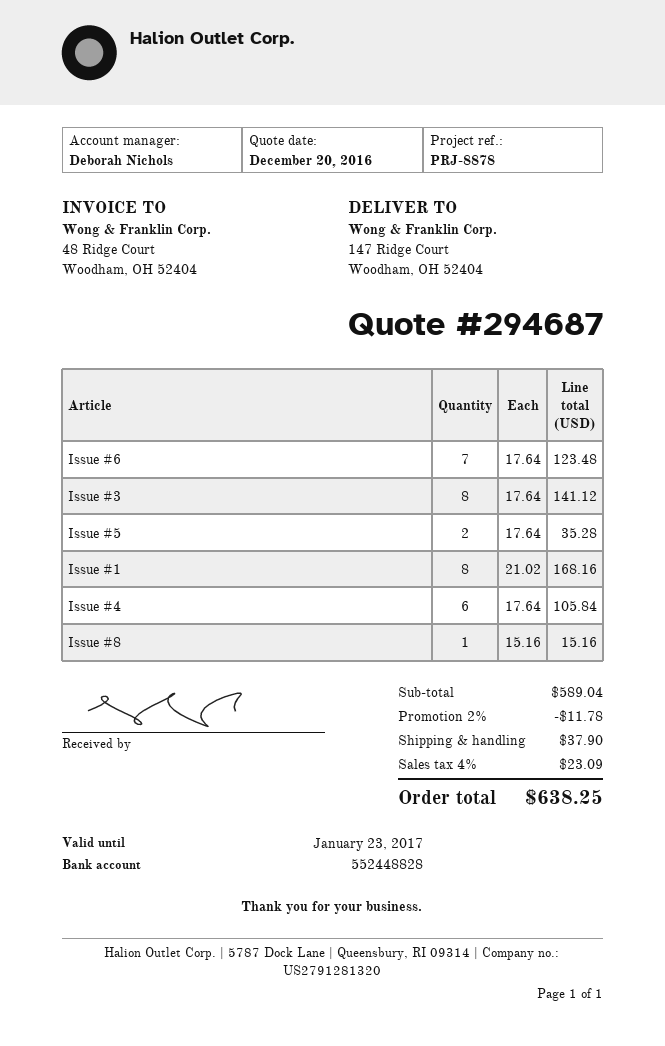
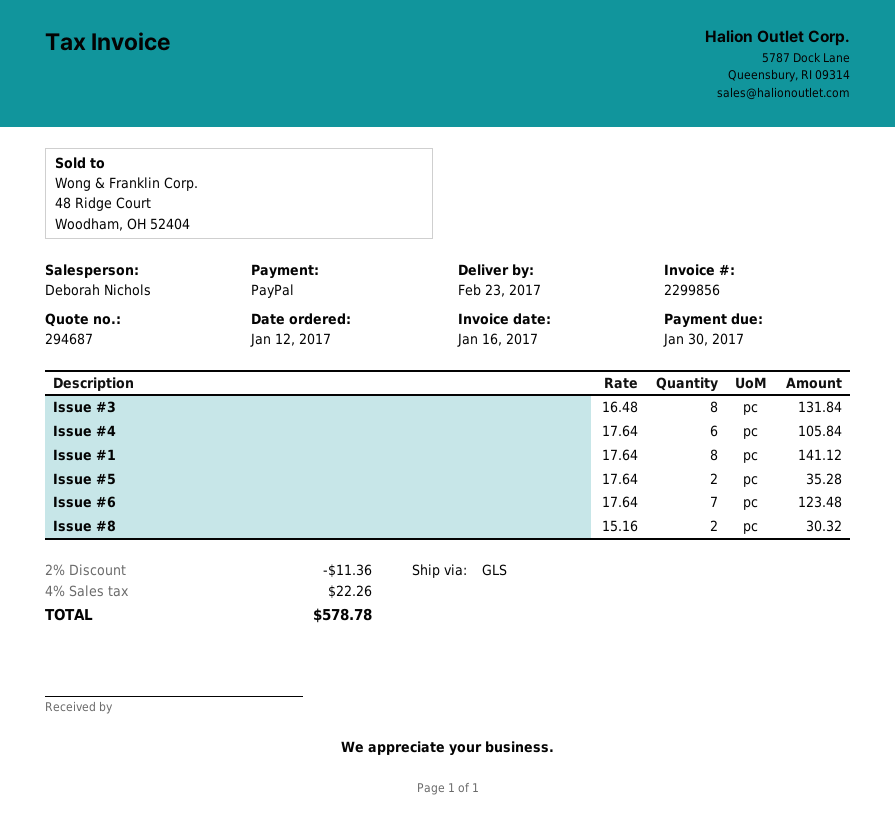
Issue #3: 8 x 17.64 = 141.12 -> 8 x 16.48 = 131.84
Issue #1: 8 x 21.02 = 168.16 -> 8 x 17.64 = 141.12
Issue #8: 1 x 15.16 = 15.16 -> 2 x 15.16 = 30.32
discount: 2% = 11.78 -> 2% = 11.36
shipping: 37.90 -> none
tax: 4% = 23.09 -> 4% = 22.26
total: 638.25 -> 578.78

